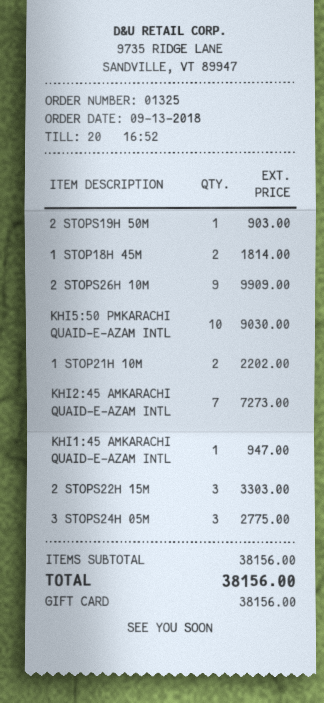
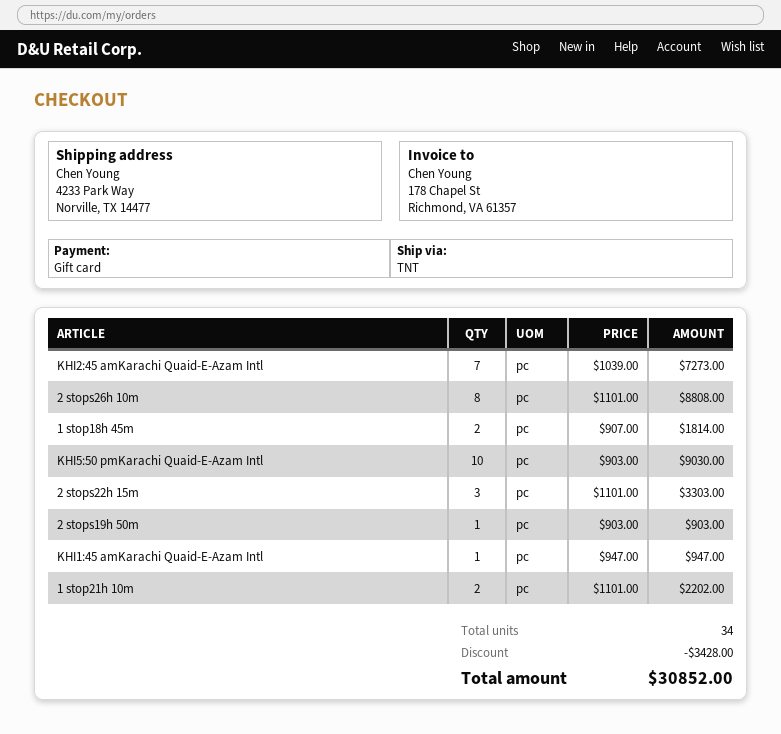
2 STOPS26H 10M: 9 for 9909.00 -> 8 for 8808.00
3 STOPS24H 05M: 3 for 2775.00 -> none
discount: none -> 3428.00
total: 38156.00 -> 30852.00

